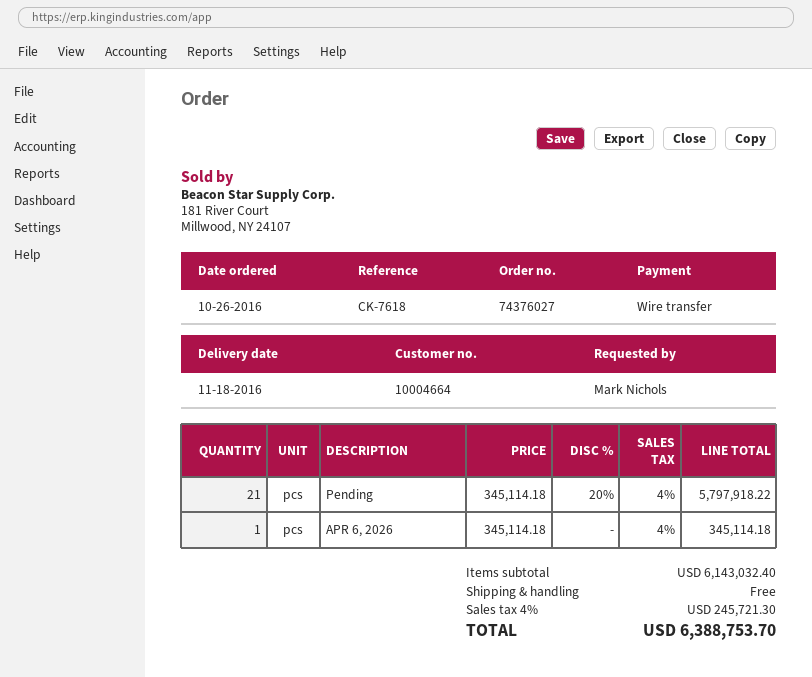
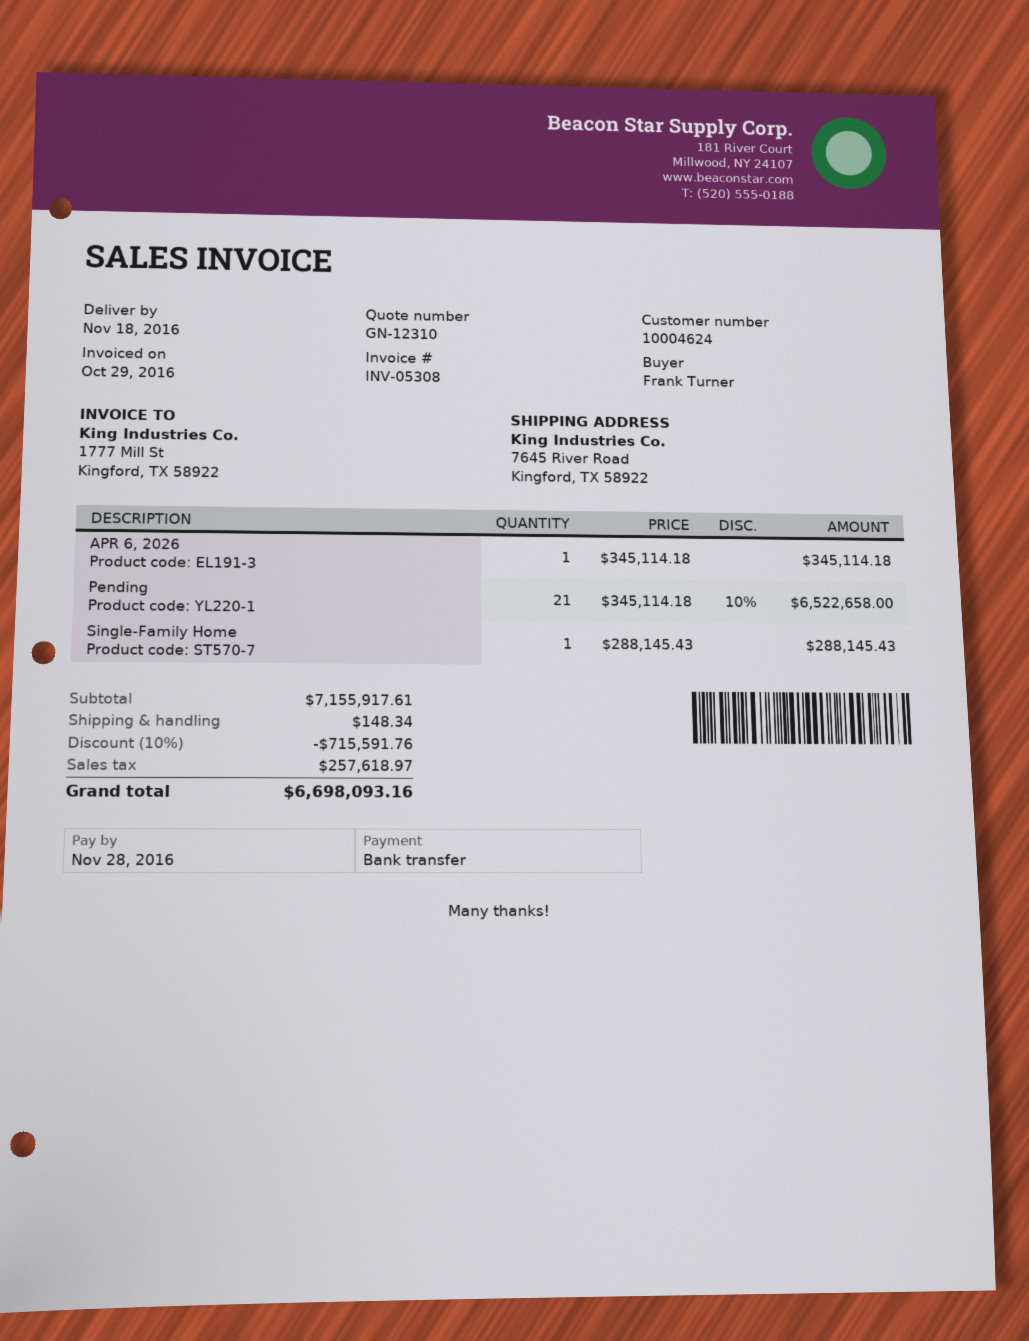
customer number: 10004664 -> 10004624
ordered by: Mark Nichols -> Frank Turner
Pending: 21 x 345114.18 - 20% = 5797918.22 -> 21 x 345114.18 - 10% = 6522658.00
Single-Family Home: none -> 1 x 288145.43 = 288145.43
subtotal: 6143032.40 -> 7155917.61
discount: none -> 10% = 715591.76
shipping: 0.00 -> 148.34
tax: 245721.30 -> 257618.97
total: 6388753.70 -> 6698093.16

